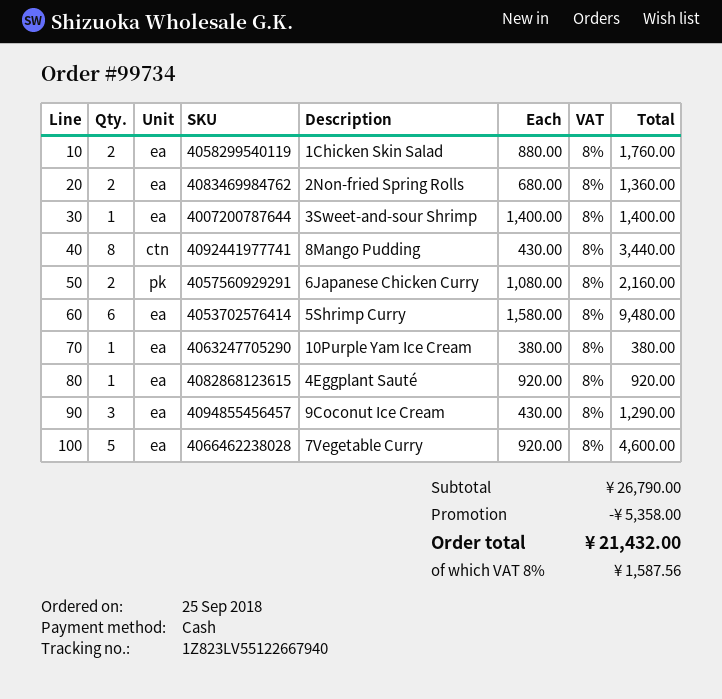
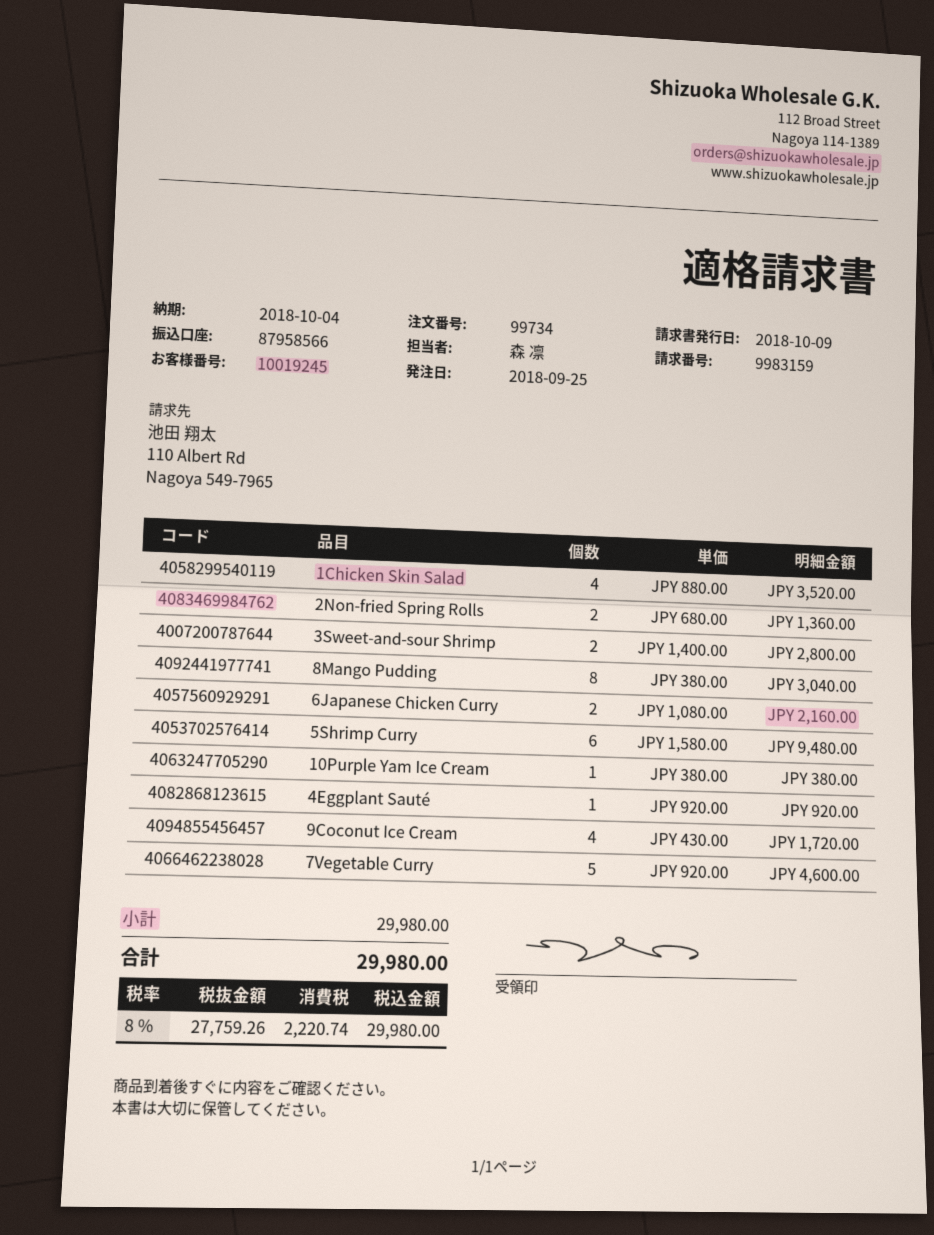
1Chicken Skin Salad: 2 x 880.00 = 1760.00 -> 4 x 880.00 = 3520.00
3Sweet-and-sour Shrimp: 1 x 1400.00 = 1400.00 -> 2 x 1400.00 = 2800.00
8Mango Pudding: 8 x 430.00 = 3440.00 -> 8 x 380.00 = 3040.00
9Coconut Ice Cream: 3 x 430.00 = 1290.00 -> 4 x 430.00 = 1720.00
subtotal: 26790.00 -> 29980.00
discount: 5358.00 -> none
tax: 8% = 1587.56 -> 8% = 2220.74
total: 21432.00 -> 29980.00

